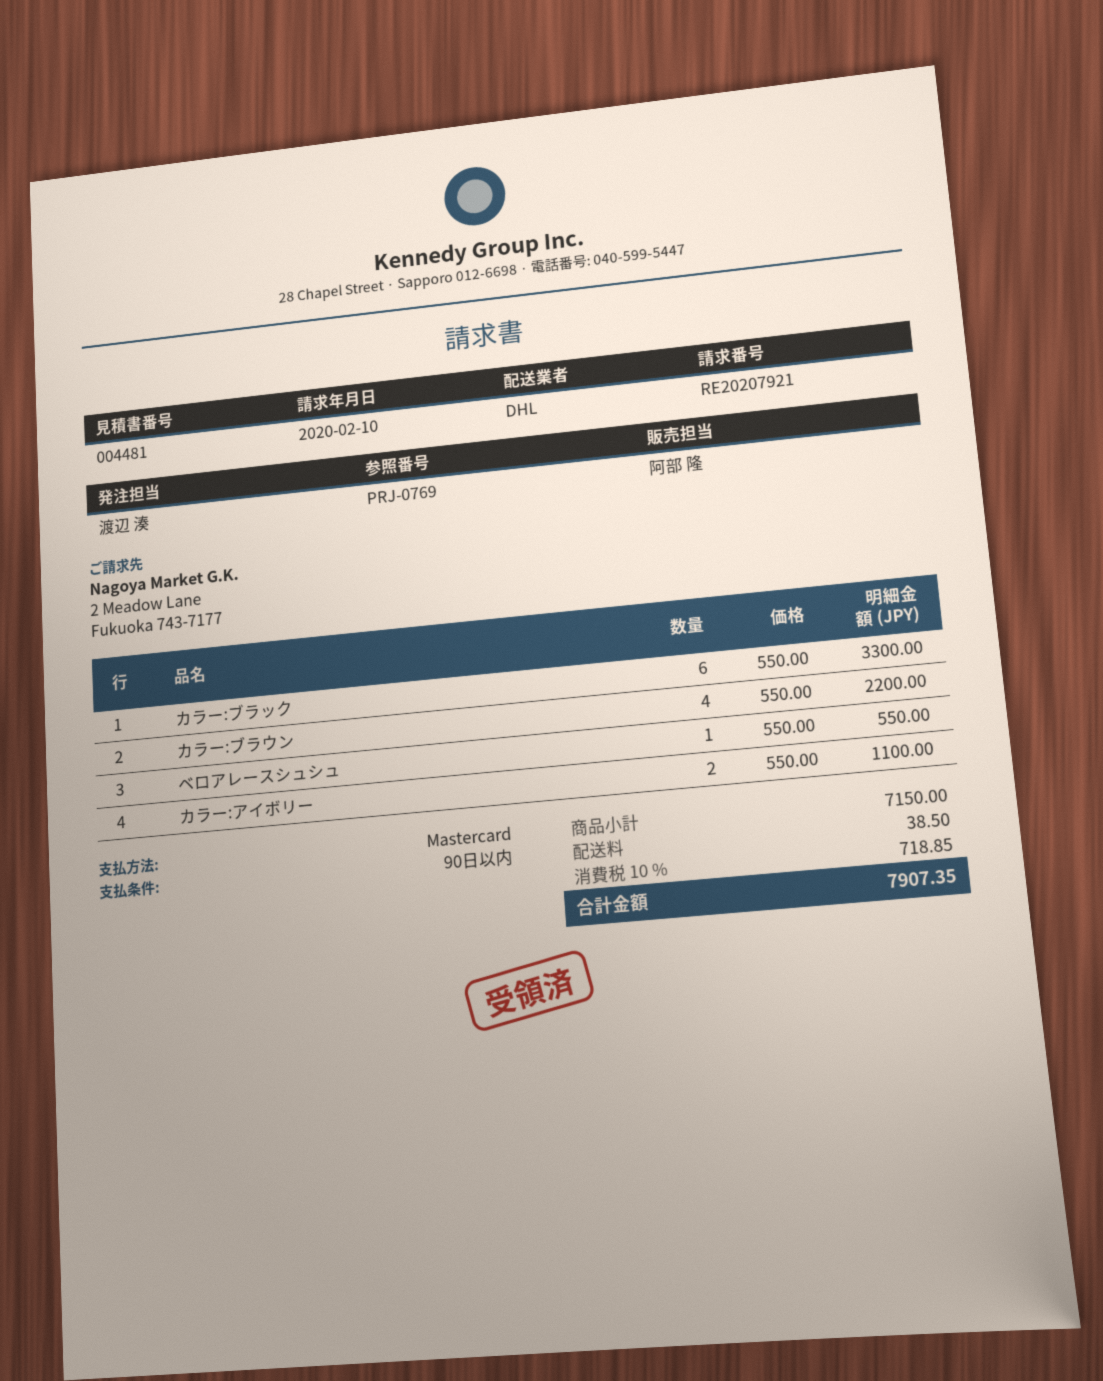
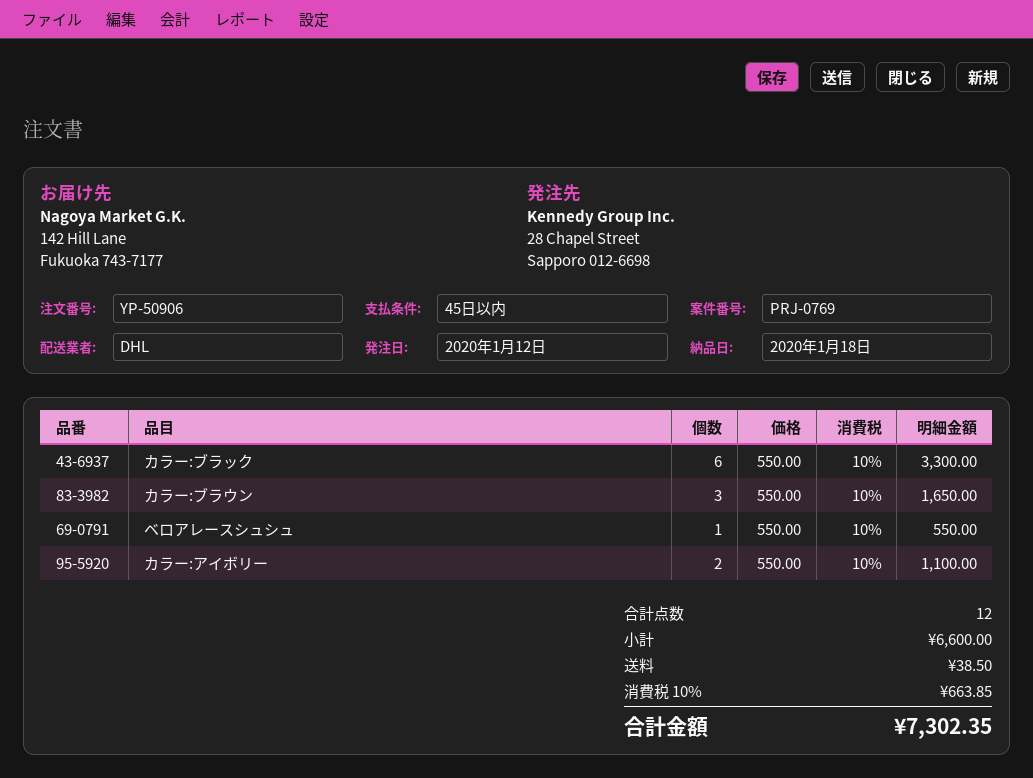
payment terms: 90 days -> 45 days
カラー:ブラウン: 4 x 550.00 = 2200.00 -> 3 x 550.00 = 1650.00
subtotal: 7150.00 -> 6600.00
tax: 10% = 718.85 -> 10% = 663.85
total: 7907.35 -> 7302.35

